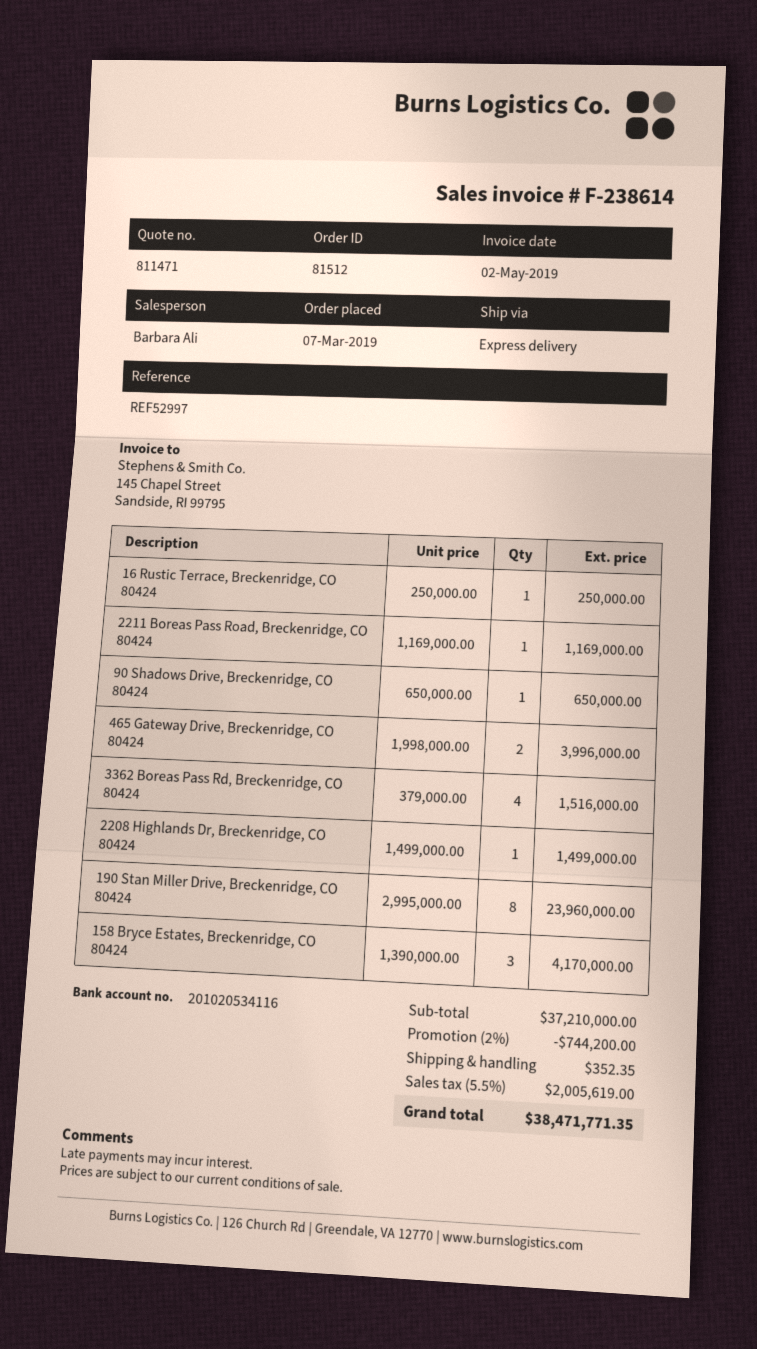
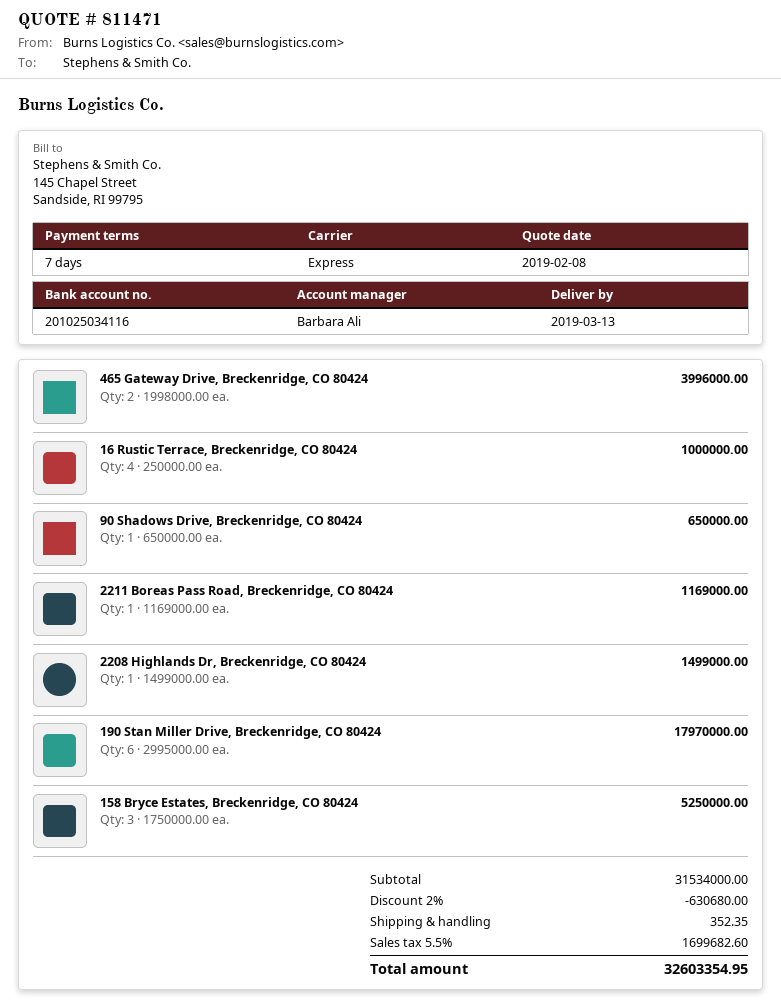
bank account: 201020534116 -> 201025034116
16 Rustic Terrace, Breckenridge, CO 80424: 1 x 250000.00 = 250000.00 -> 4 x 250000.00 = 1000000.00
3362 Boreas Pass Rd, Breckenridge, CO 80424: 4 x 379000.00 = 1516000.00 -> none
190 Stan Miller Drive, Breckenridge, CO 80424: 8 x 2995000.00 = 23960000.00 -> 6 x 2995000.00 = 17970000.00
158 Bryce Estates, Breckenridge, CO 80424: 3 x 1390000.00 = 4170000.00 -> 3 x 1750000.00 = 5250000.00
subtotal: 37210000.00 -> 31534000.00
discount: 2% = 744200.00 -> 2% = 630680.00
tax: 5.5% = 2005619.00 -> 5.5% = 1699682.60
total: 38471771.35 -> 32603354.95

